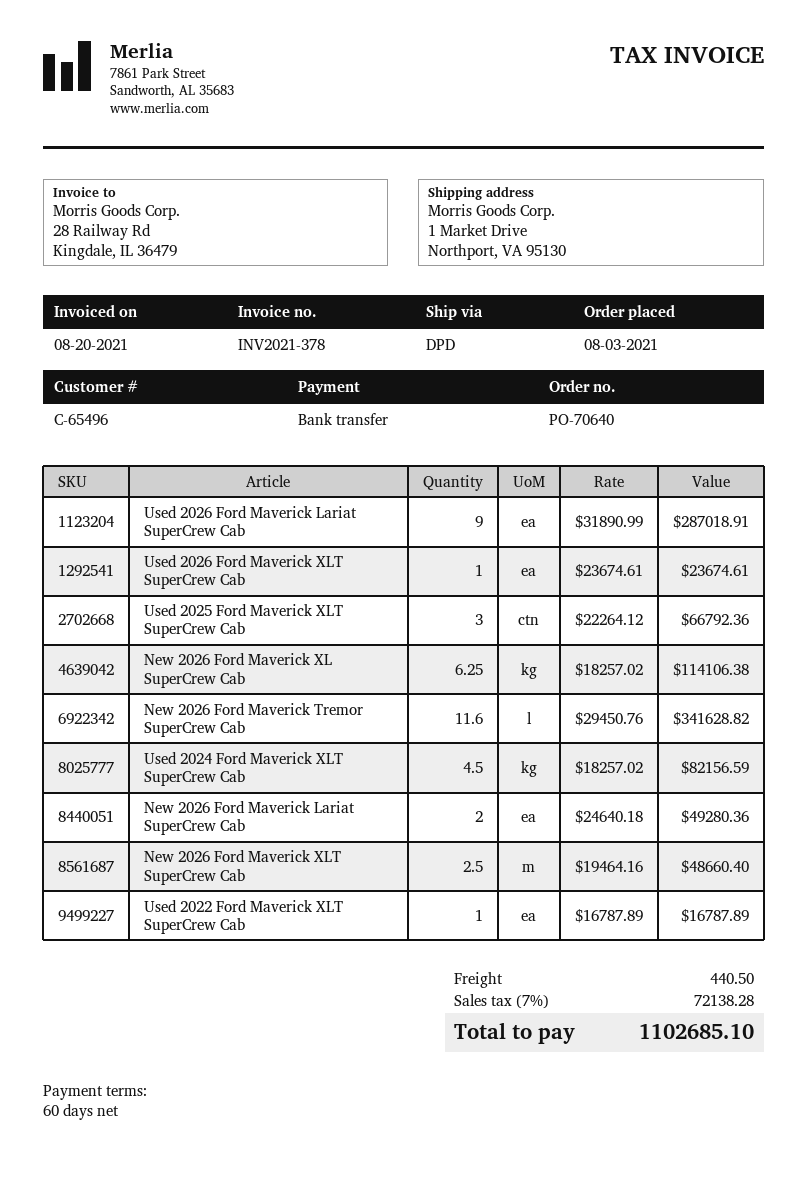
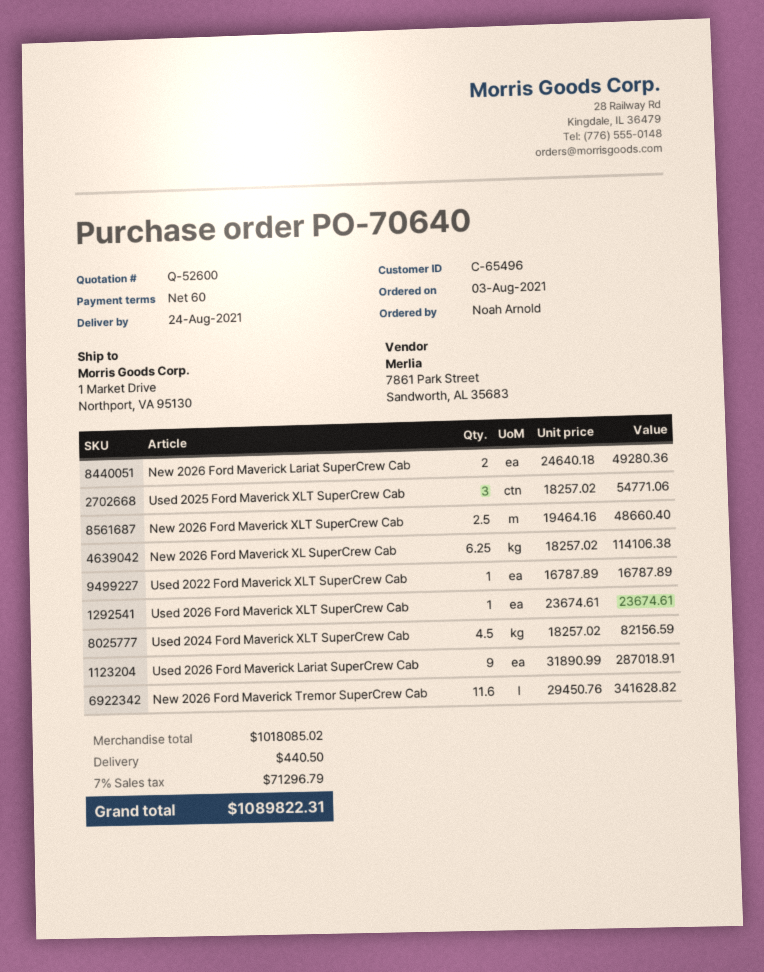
Used 2025 Ford Maverick XLT SuperCrew Cab: 3 x 22264.12 = 66792.36 -> 3 x 18257.02 = 54771.06
tax: 7% = 72138.28 -> 7% = 71296.79
total: 1102685.10 -> 1089822.31

